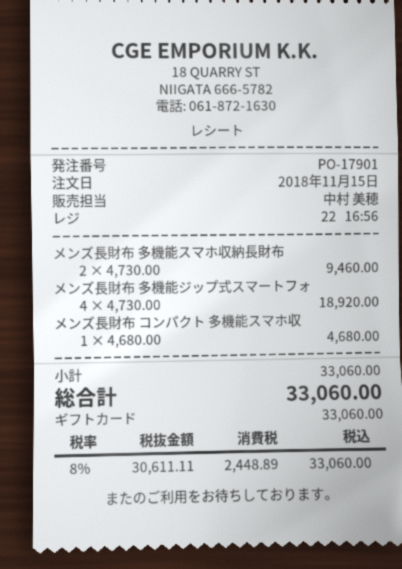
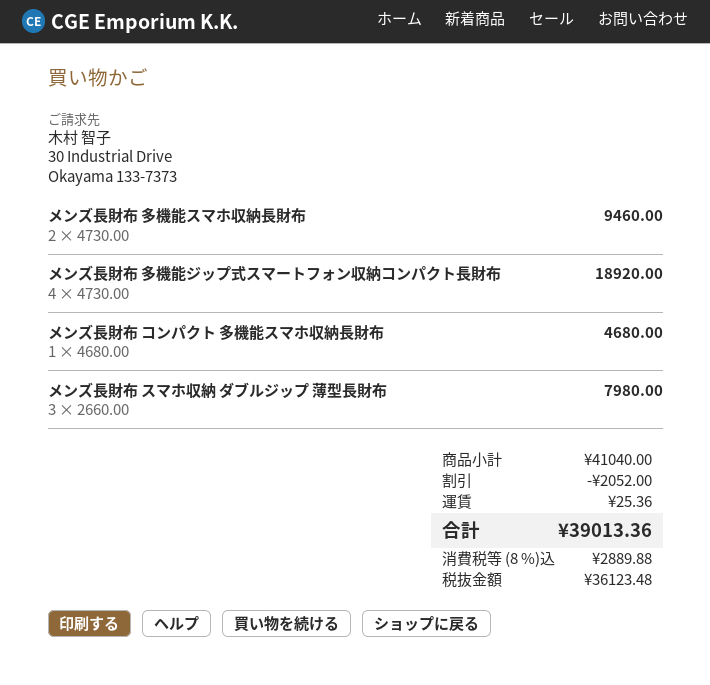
メンズ長財布 スマホ収納 ダブルジップ 薄型長財布: none -> 3 x 2660.00 = 7980.00
subtotal: 33060.00 -> 41040.00
discount: none -> 2052.00
shipping: none -> 25.36
net: 30611.11 -> 36123.48
tax: 8% = 2448.89 -> 8% = 2889.88
total: 33060.00 -> 39013.36

